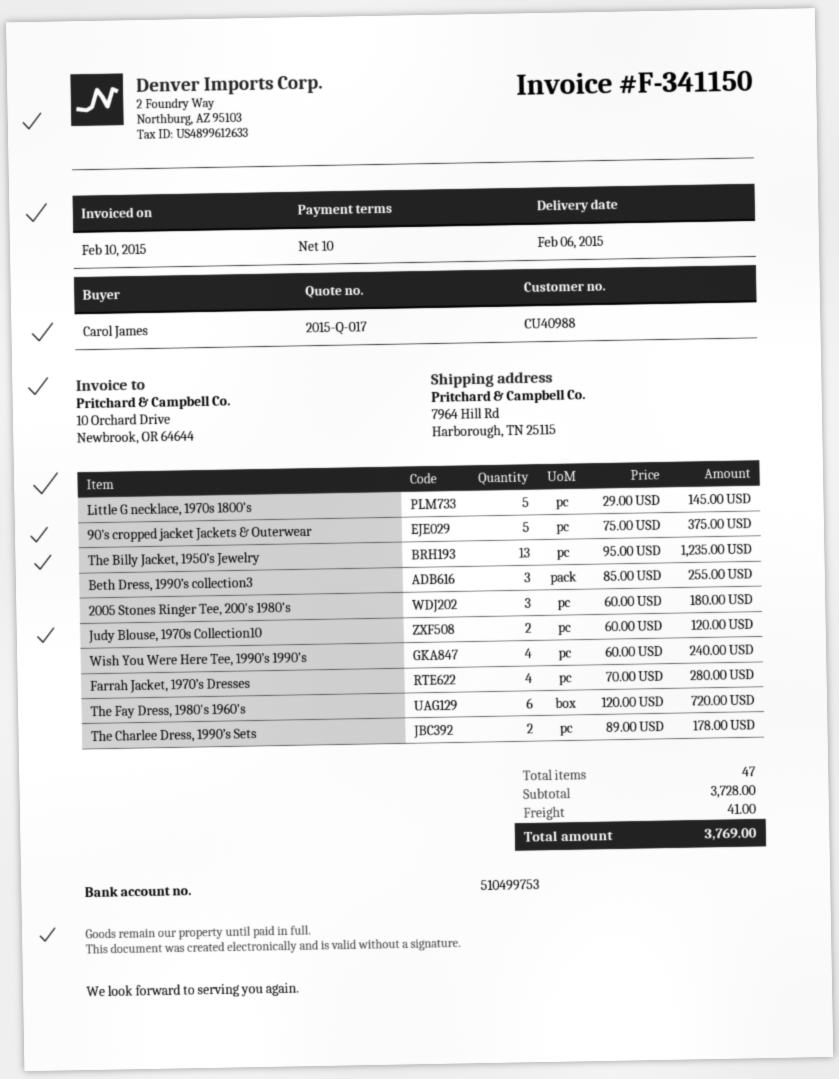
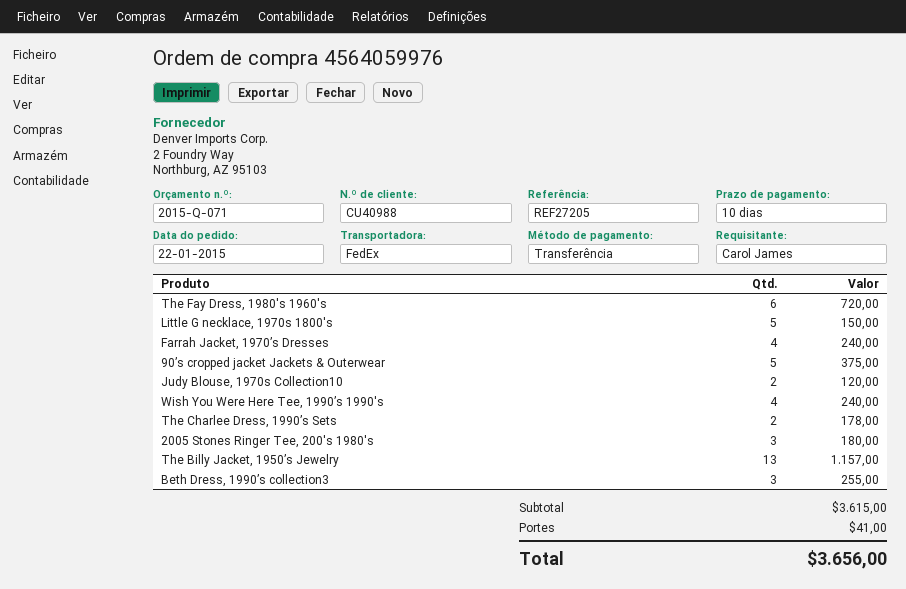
quote number: 2015-Q-017 -> 2015-Q-071
Little G necklace, 1970s 1800's: 5 for 145.00 -> 5 for 150.00
The Billy Jacket, 1950’s Jewelry: 13 for 1235.00 -> 13 for 1157.00
Farrah Jacket, 1970’s Dresses: 4 for 280.00 -> 4 for 240.00
subtotal: 3728.00 -> 3615.00
total: 3769.00 -> 3656.00

